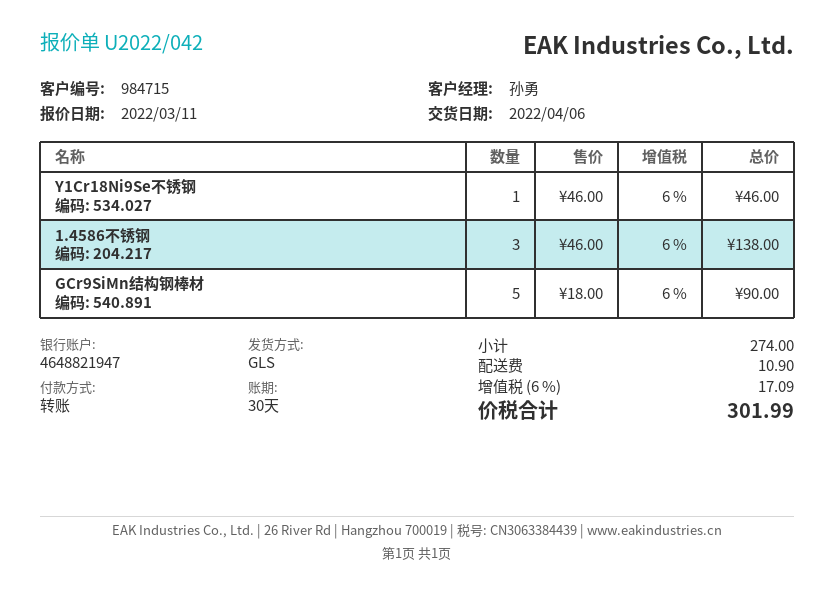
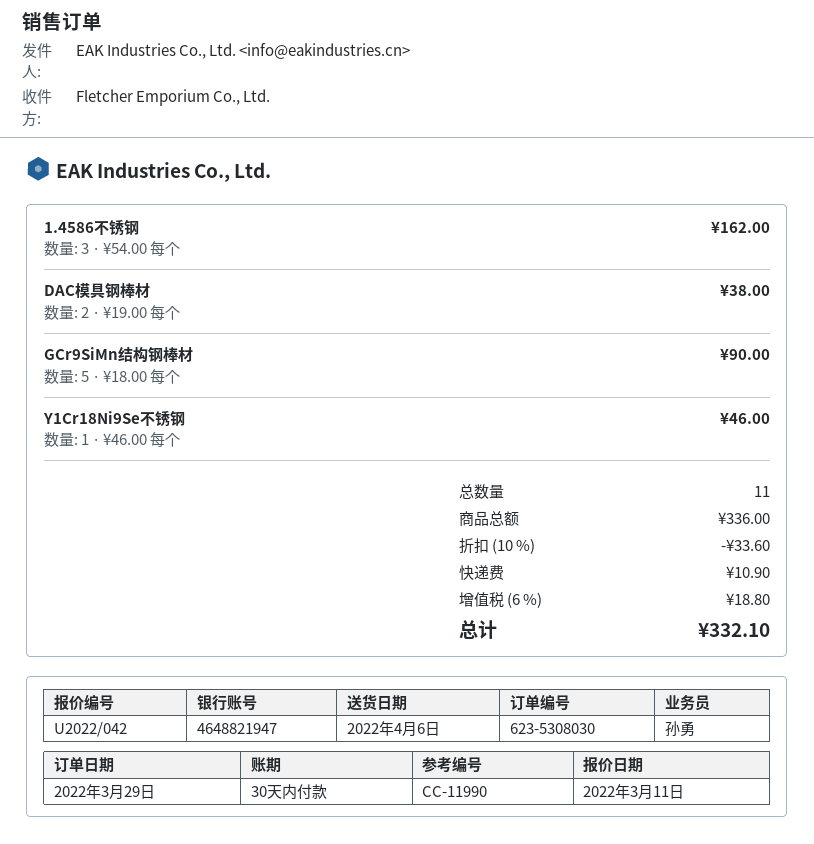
1.4586不锈钢: 3 x 46.00 = 138.00 -> 3 x 54.00 = 162.00
DAC模具钢棒材: none -> 2 x 19.00 = 38.00
subtotal: 274.00 -> 336.00
discount: none -> 10% = 33.60
tax: 6% = 17.09 -> 6% = 18.80
total: 301.99 -> 332.10

